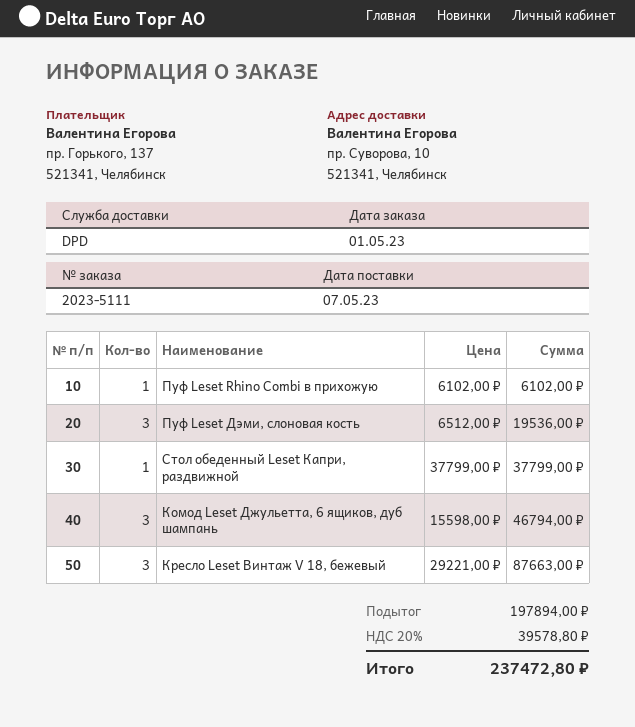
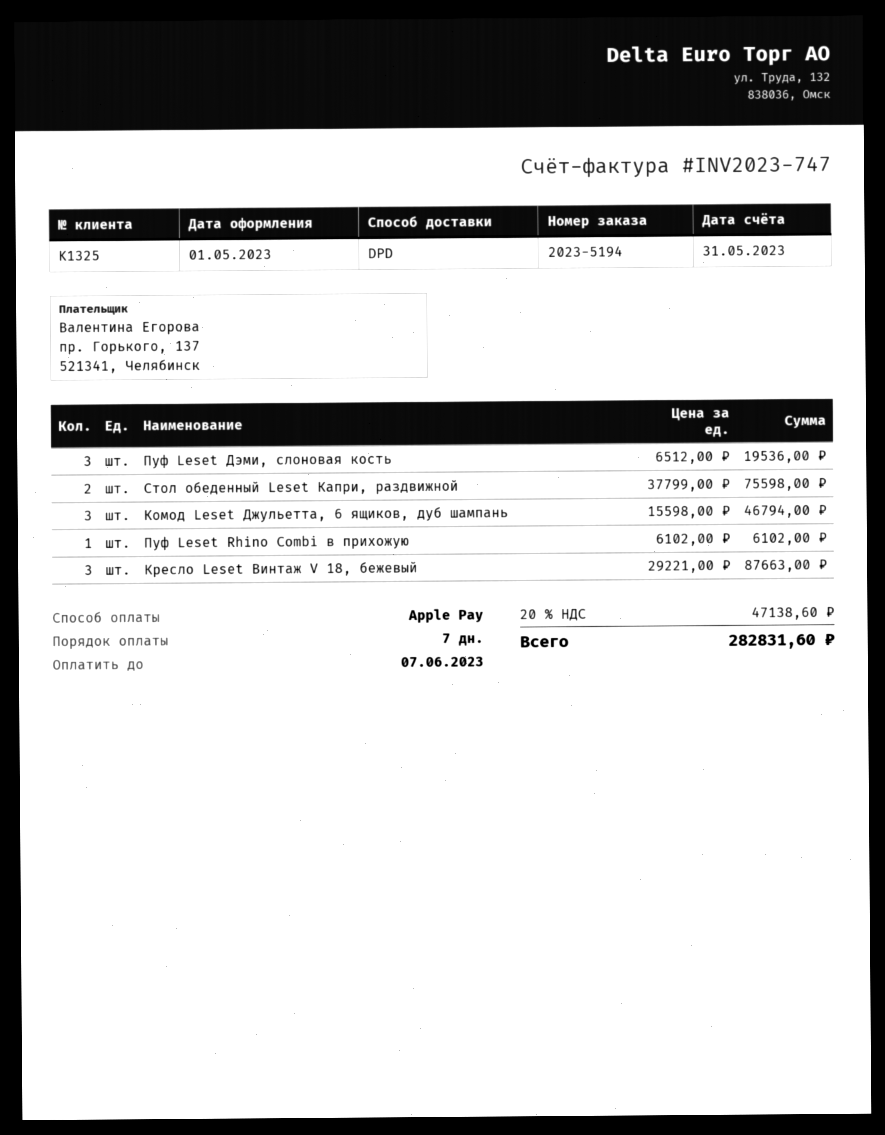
order number: 2023-5111 -> 2023-5194
Стол обеденный Leset Капри, раздвижной: 1 x 37799.00 = 37799.00 -> 2 x 37799.00 = 75598.00
tax: 20% = 39578.80 -> 20% = 47138.60
total: 237472.80 -> 282831.60

